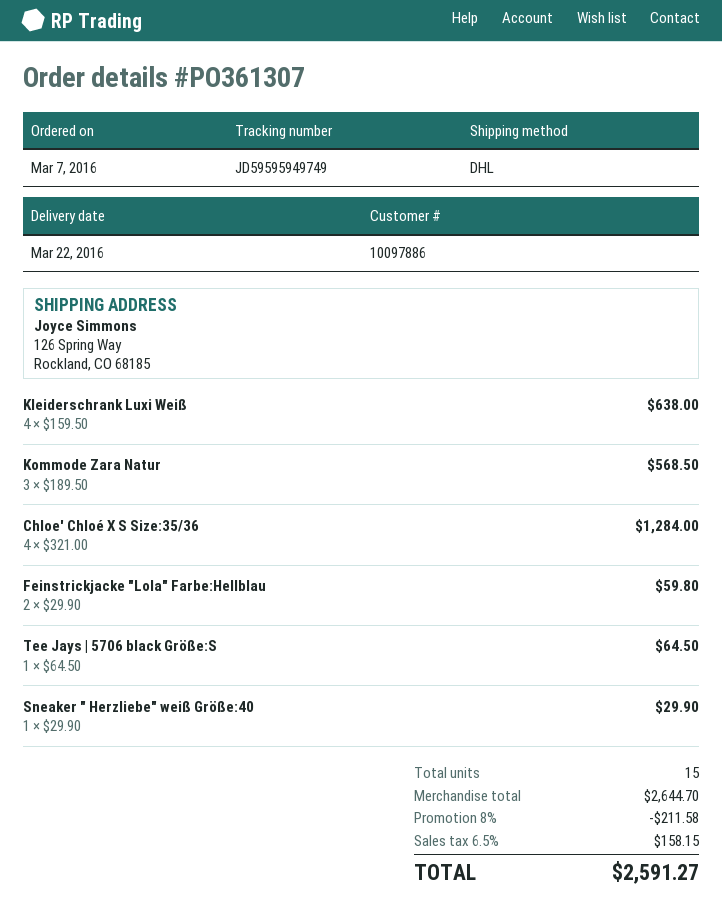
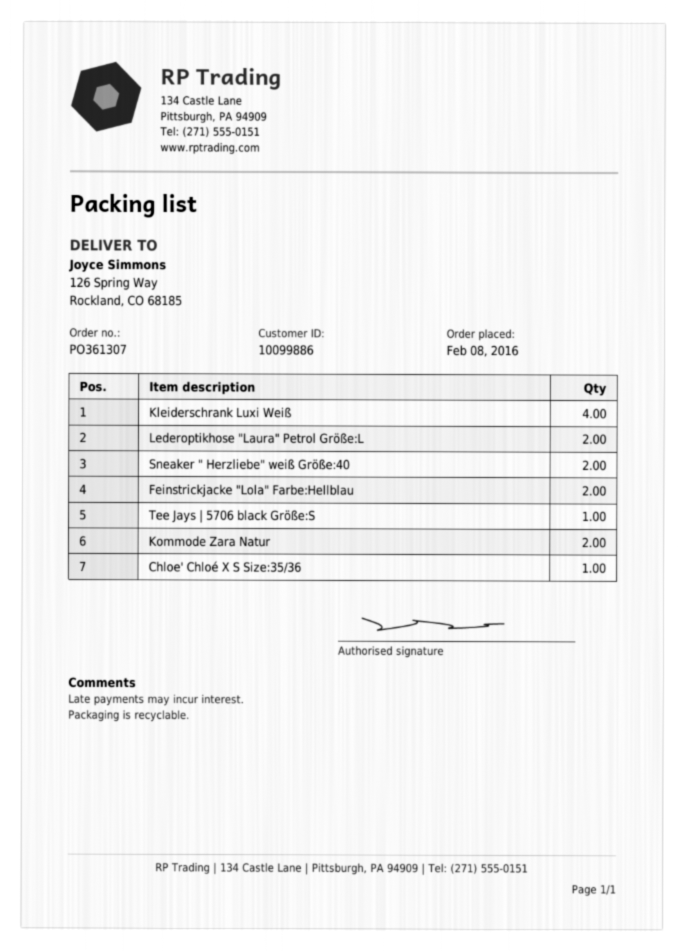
order date: 2016-03-07 -> 2016-02-08
customer number: 10097886 -> 10099886
Kommode Zara Natur: 3 -> 2
Chloe' Chloé X S Size:35/36: 4 -> 1
Sneaker " Herzliebe" weiß Größe:40: 1 -> 2
Lederoptikhose "Laura" Petrol Größe:L: none -> 2

